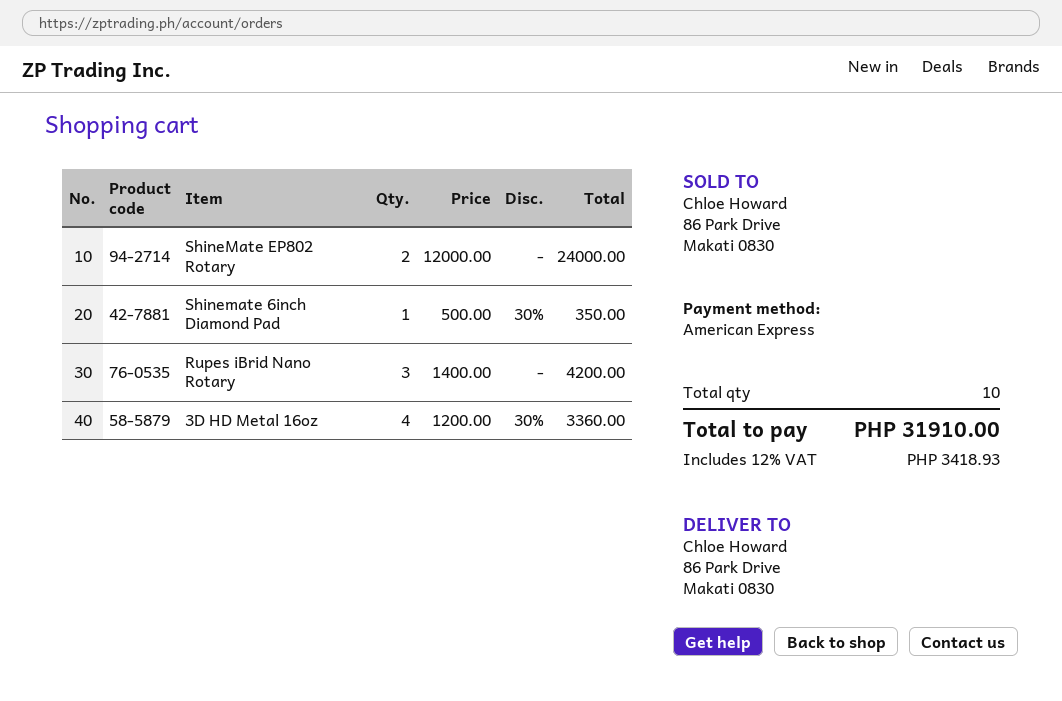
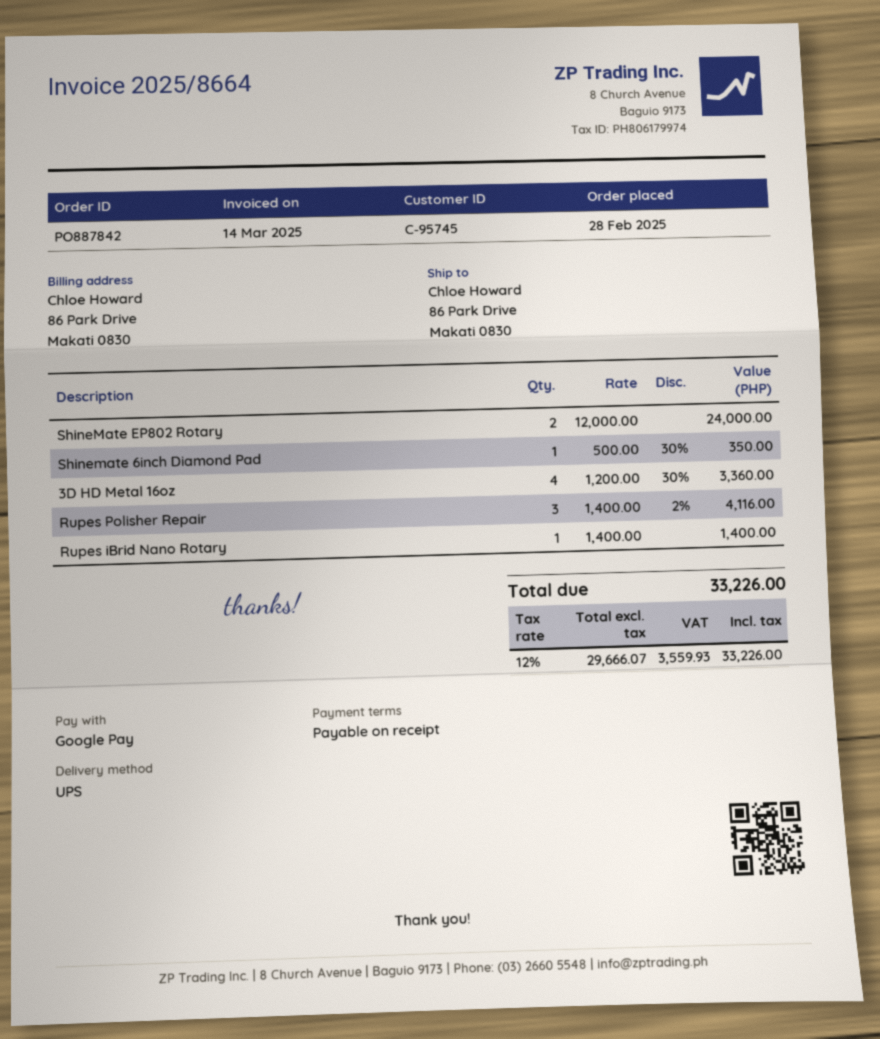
payment method: American Express -> Google Pay
Rupes iBrid Nano Rotary: 3 x 1400.00 = 4200.00 -> 1 x 1400.00 = 1400.00
Rupes Polisher Repair: none -> 3 x 1400.00 - 2% = 4116.00
tax: 12% = 3418.93 -> 12% = 3559.93
total: 31910.00 -> 33226.00

